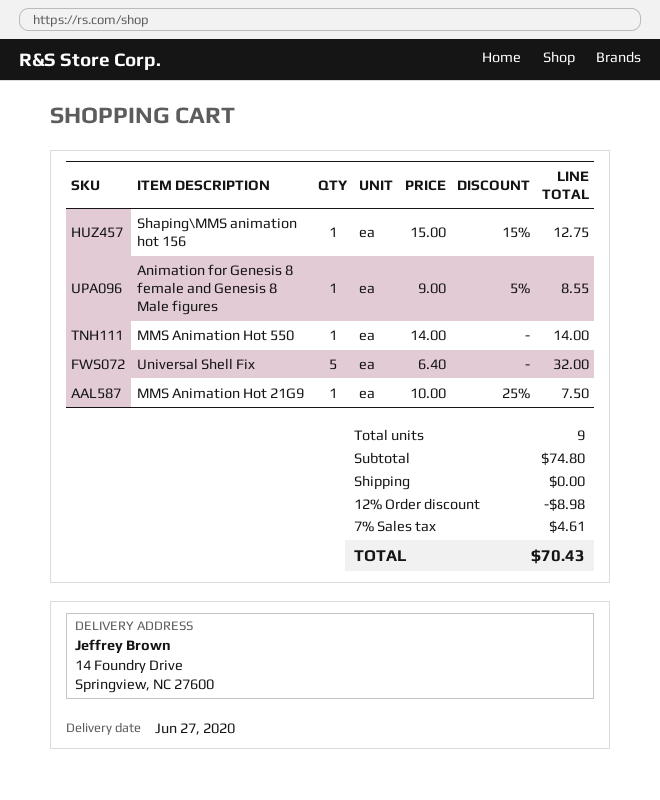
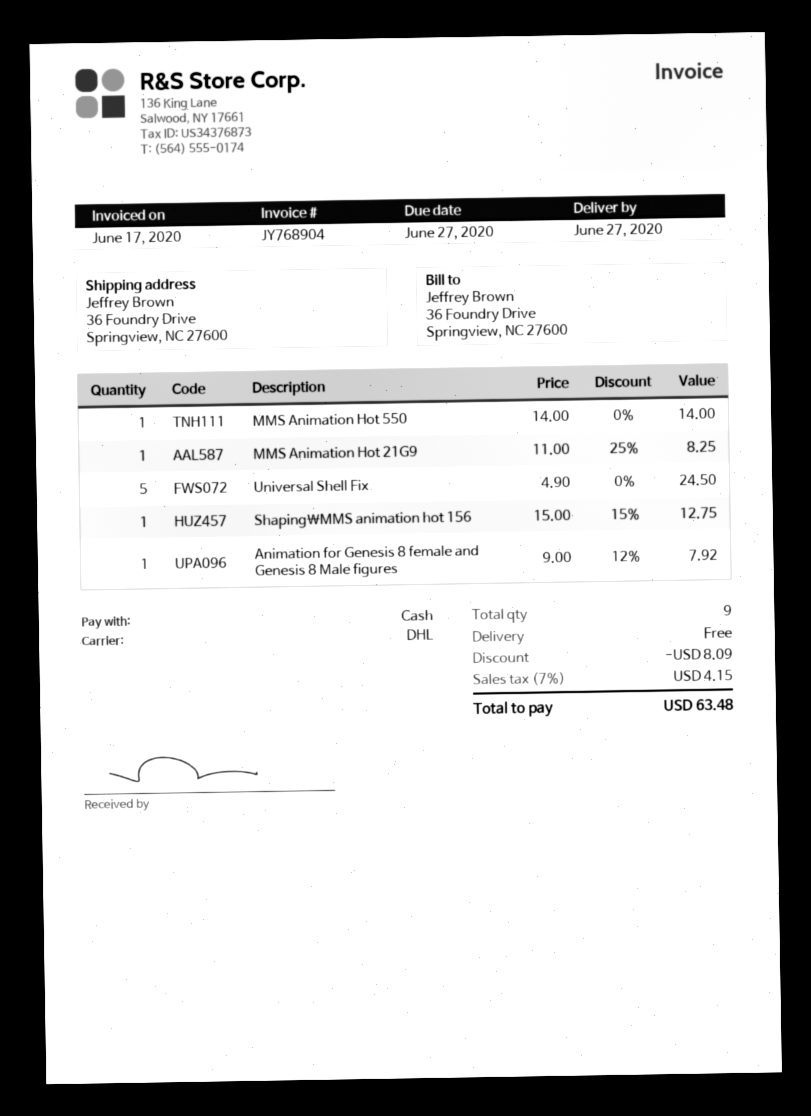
ship to: 14 Foundry Drive, Springview, NC 27600 -> 36 Foundry Drive, Springview, NC 27600
Animation for Genesis 8 female and Genesis 8 Male figures: 1 x 9.00 - 5% = 8.55 -> 1 x 9.00 - 12% = 7.92
Universal Shell Fix: 5 x 6.40 = 32.00 -> 5 x 4.90 = 24.50
MMS Animation Hot 21G9: 1 x 10.00 - 25% = 7.50 -> 1 x 11.00 - 25% = 8.25
discount: 8.98 -> 8.09
tax: 7% = 4.61 -> 7% = 4.15
total: 70.43 -> 63.48

